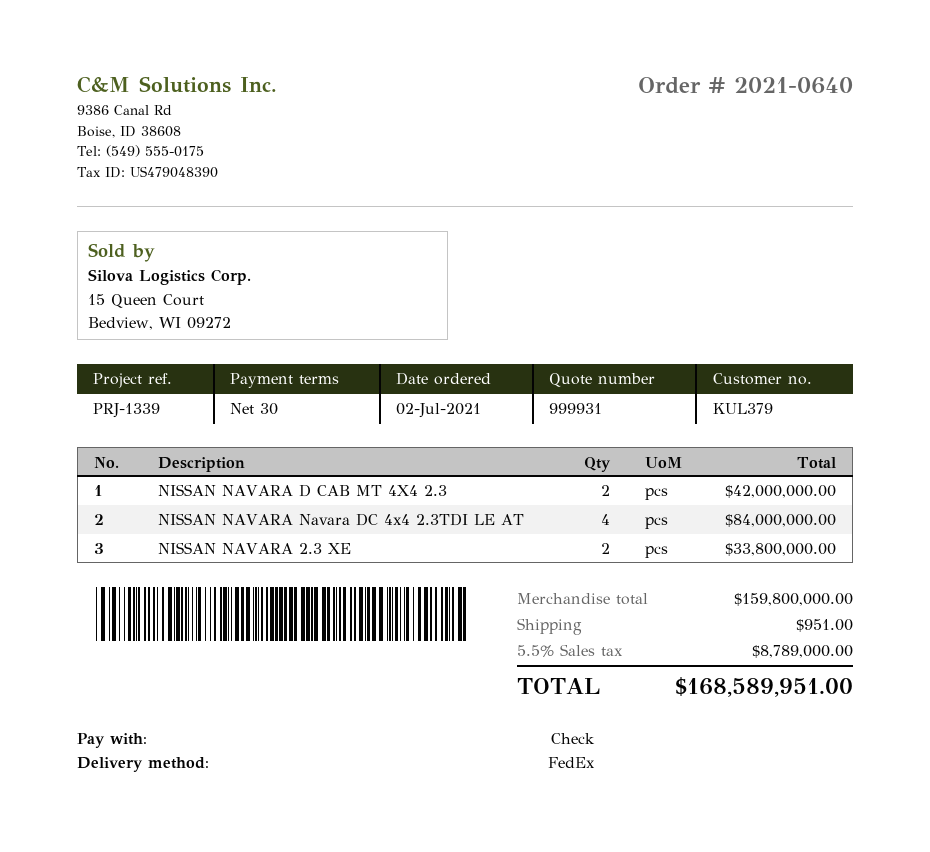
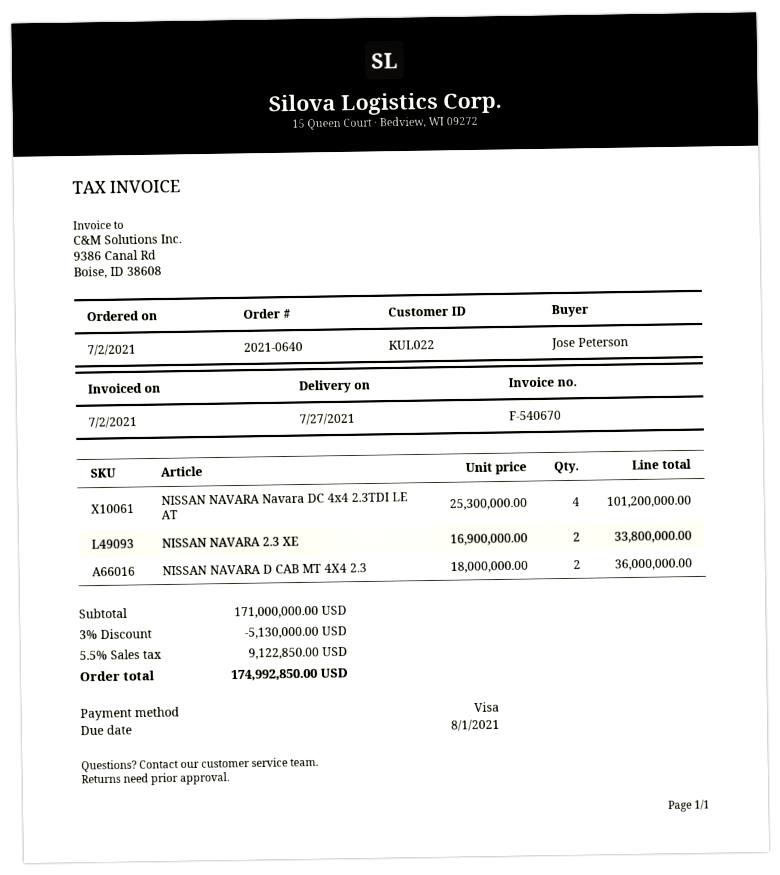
customer number: KUL379 -> KUL022
payment method: cheque -> Visa
NISSAN NAVARA D CAB MT 4X4 2.3: 2 for 42000000.00 -> 2 for 36000000.00
NISSAN NAVARA Navara DC 4x4 2.3TDI LE AT: 4 for 84000000.00 -> 4 for 101200000.00
subtotal: 159800000.00 -> 171000000.00
discount: none -> 3% = 5130000.00
shipping: 951.00 -> none
tax: 5.5% = 8789000.00 -> 5.5% = 9122850.00
total: 168589951.00 -> 174992850.00

